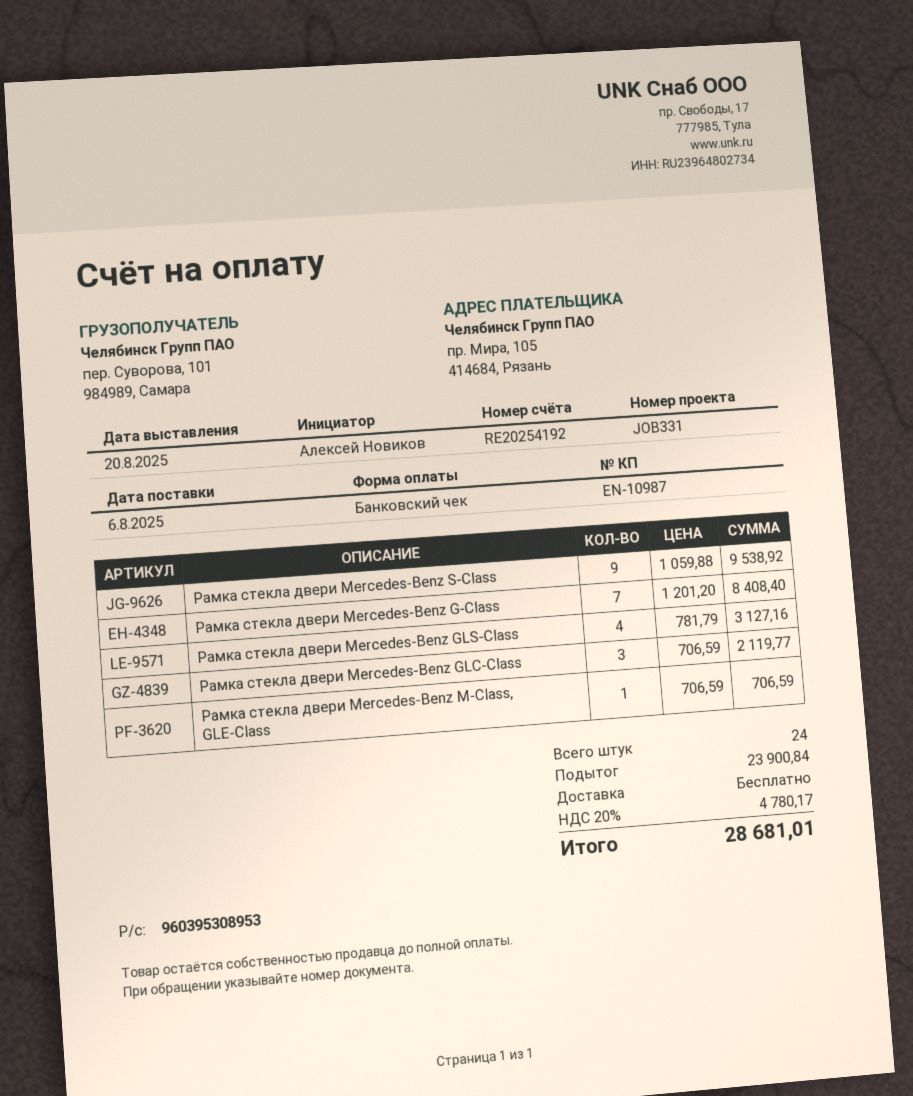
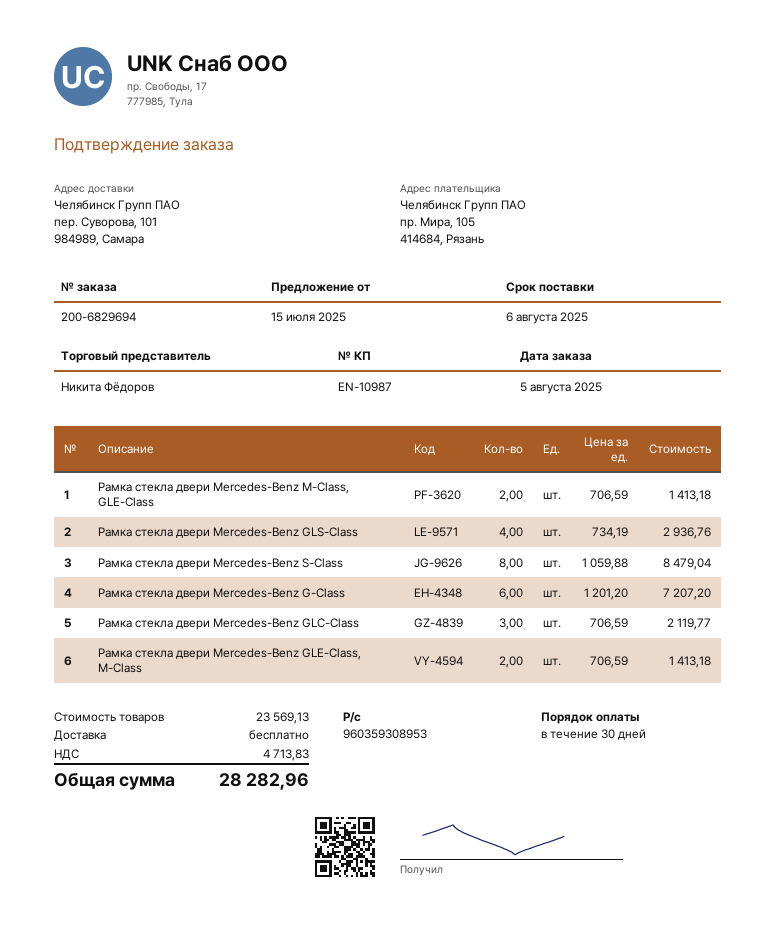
bank account: 960395308953 -> 960359308953
Рамка стекла двери Mercedes-Benz S-Class: 9 x 1059.88 = 9538.92 -> 8 x 1059.88 = 8479.04
Рамка стекла двери Mercedes-Benz G-Class: 7 x 1201.20 = 8408.40 -> 6 x 1201.20 = 7207.20
Рамка стекла двери Mercedes-Benz GLS-Class: 4 x 781.79 = 3127.16 -> 4 x 734.19 = 2936.76
Рамка стекла двери Mercedes-Benz M-Class, GLE-Class: 1 x 706.59 = 706.59 -> 2 x 706.59 = 1413.18
Рамка стекла двери Mercedes-Benz GLE-Class, M-Class: none -> 2 x 706.59 = 1413.18
subtotal: 23900.84 -> 23569.13
tax: 4780.17 -> 4713.83
total: 28681.01 -> 28282.96

